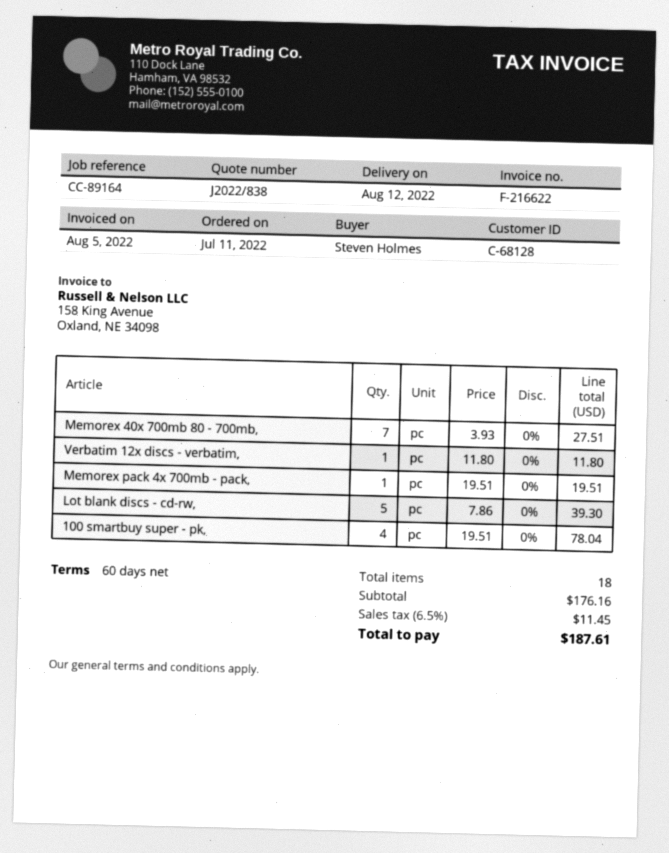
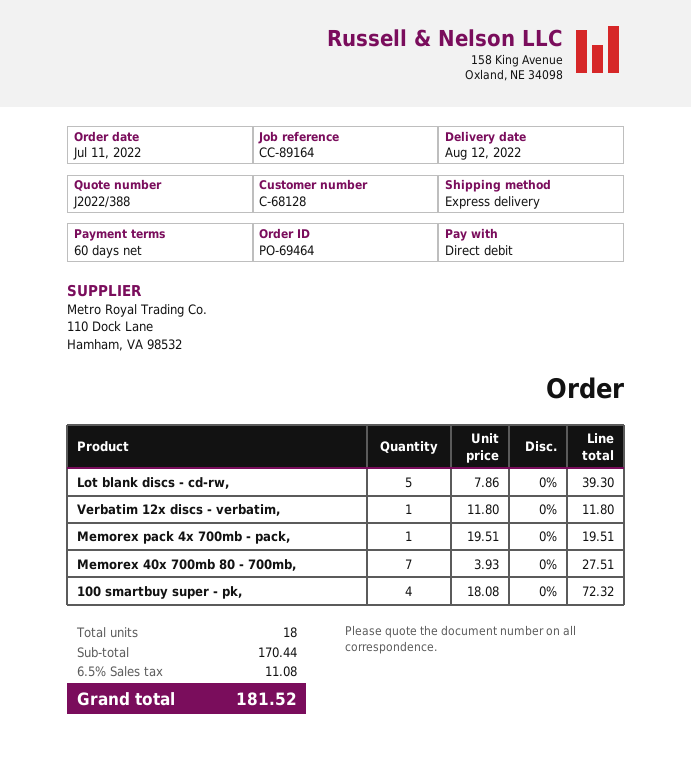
quote number: J2022/838 -> J2022/388
100 smartbuy super - pk,: 4 x 19.51 = 78.04 -> 4 x 18.08 = 72.32
subtotal: 176.16 -> 170.44
tax: 6.5% = 11.45 -> 6.5% = 11.08
total: 187.61 -> 181.52

